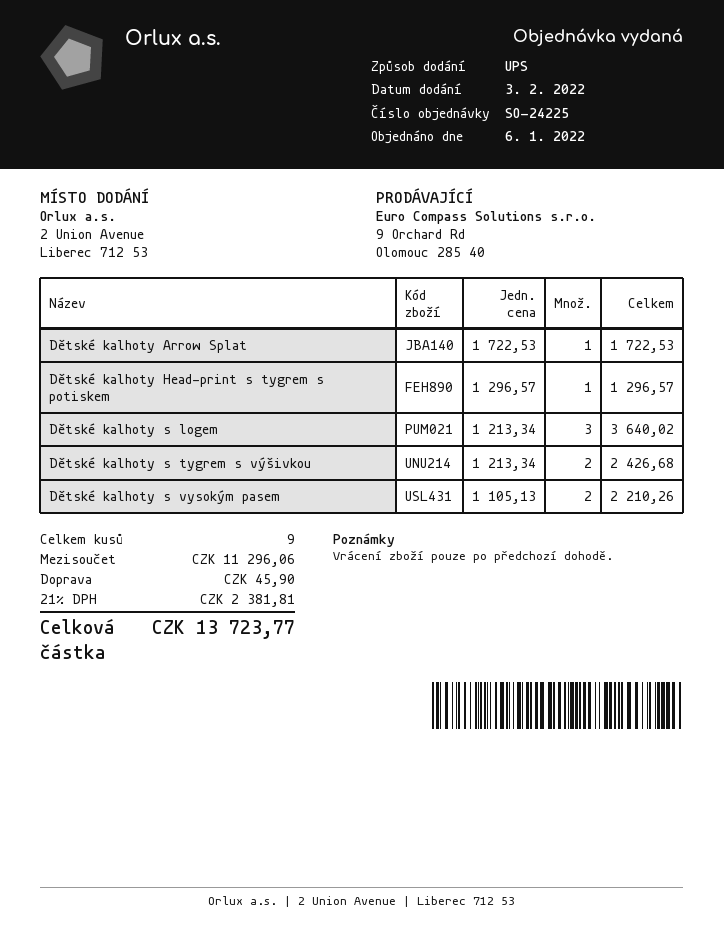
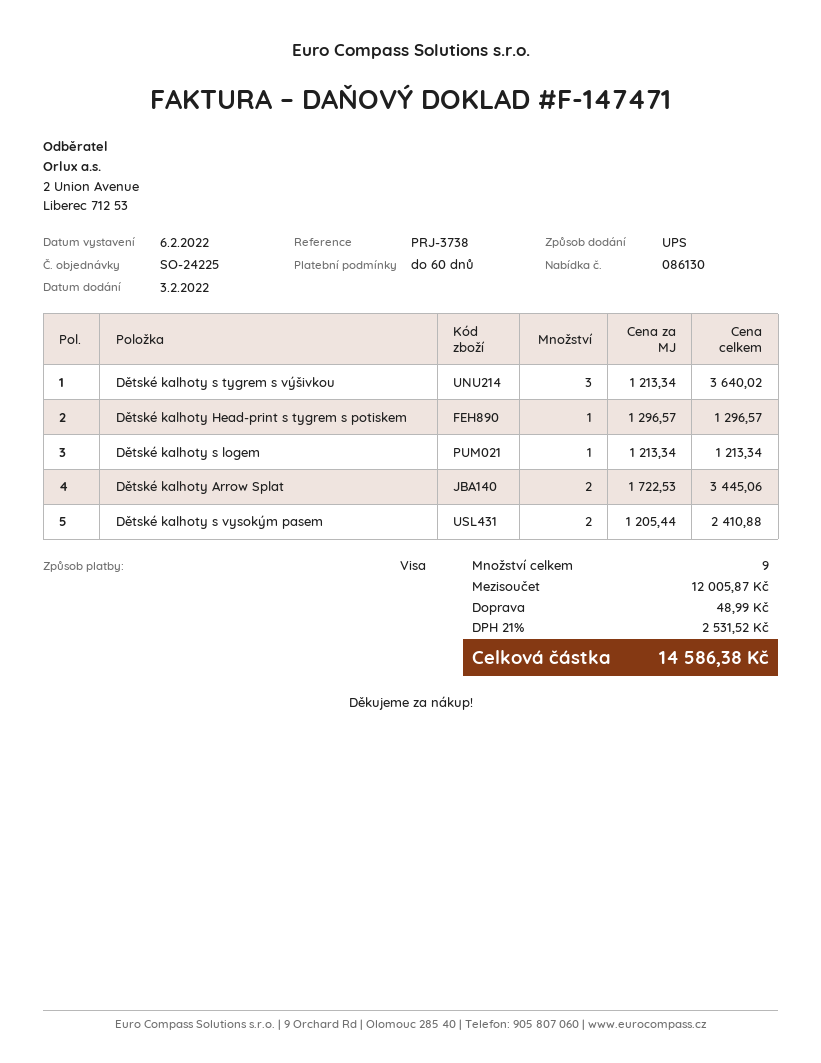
Dětské kalhoty Arrow Splat: 1 x 1722.53 = 1722.53 -> 2 x 1722.53 = 3445.06
Dětské kalhoty s logem: 3 x 1213.34 = 3640.02 -> 1 x 1213.34 = 1213.34
Dětské kalhoty s tygrem s výšivkou: 2 x 1213.34 = 2426.68 -> 3 x 1213.34 = 3640.02
Dětské kalhoty s vysokým pasem: 2 x 1105.13 = 2210.26 -> 2 x 1205.44 = 2410.88
subtotal: 11296.06 -> 12005.87
shipping: 45.90 -> 48.99
tax: 21% = 2381.81 -> 21% = 2531.52
total: 13723.77 -> 14586.38

